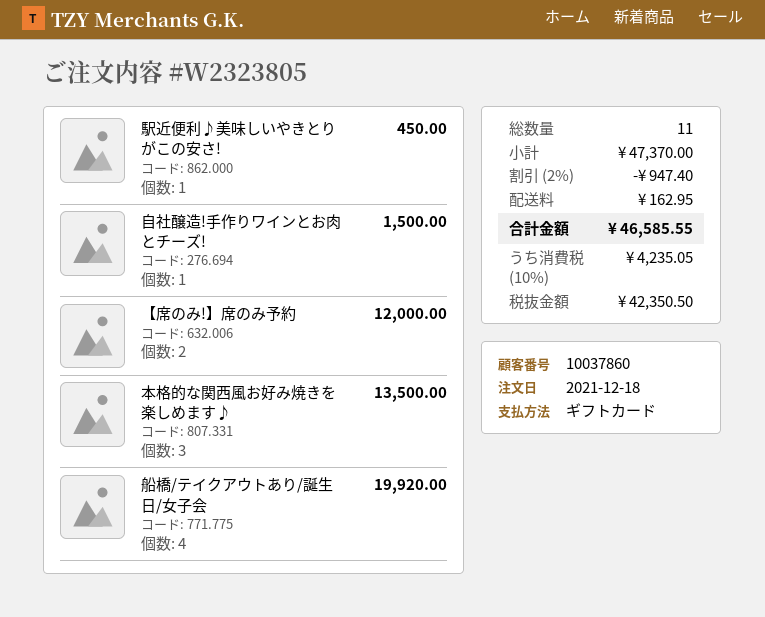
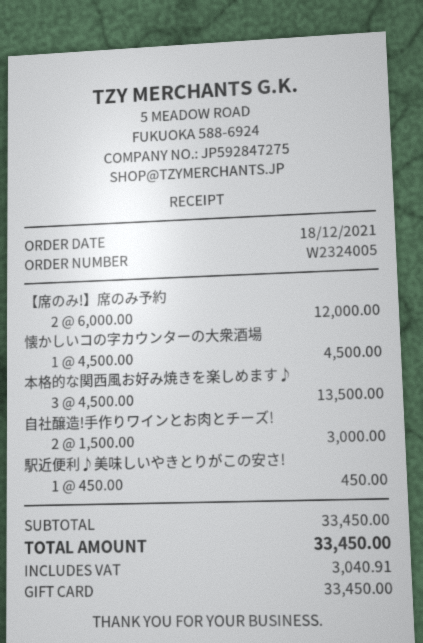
order number: W2323805 -> W2324005
自社醸造!手作りワインとお肉とチーズ!: 1 for 1500.00 -> 2 for 3000.00
船橋/テイクアウトあり/誕生日/女子会: 4 for 19920.00 -> none
懐かしいコの字カウンターの大衆酒場: none -> 1 for 4500.00
subtotal: 47370.00 -> 33450.00
discount: 2% = 947.40 -> none
shipping: 162.95 -> none
tax: 4235.05 -> 3040.91
total: 46585.55 -> 33450.00

